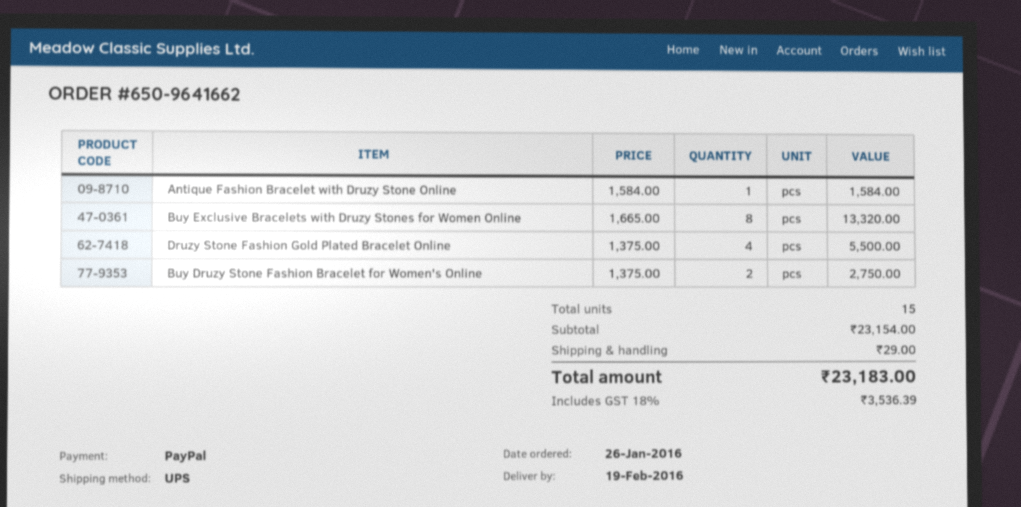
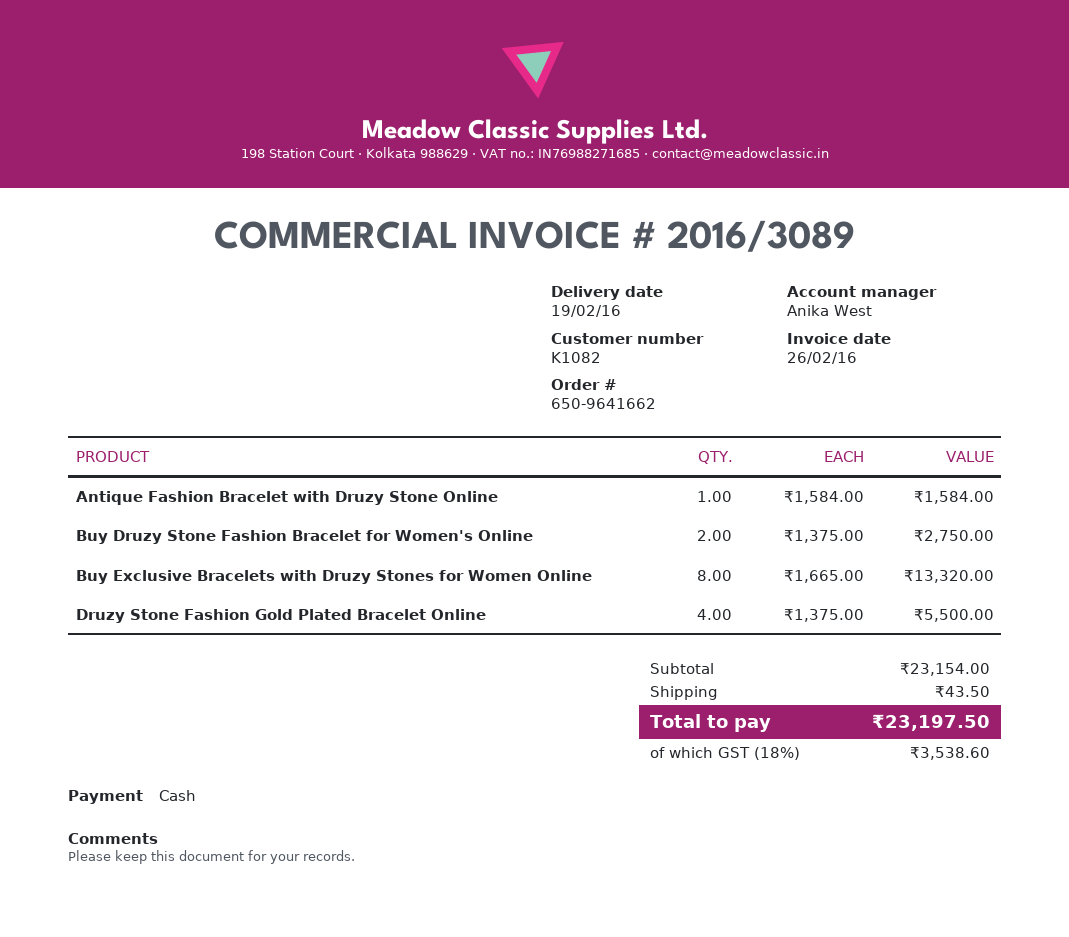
payment method: PayPal -> cash
shipping: 29.00 -> 43.50
tax: 18% = 3536.39 -> 18% = 3538.60
total: 23183.00 -> 23197.50

